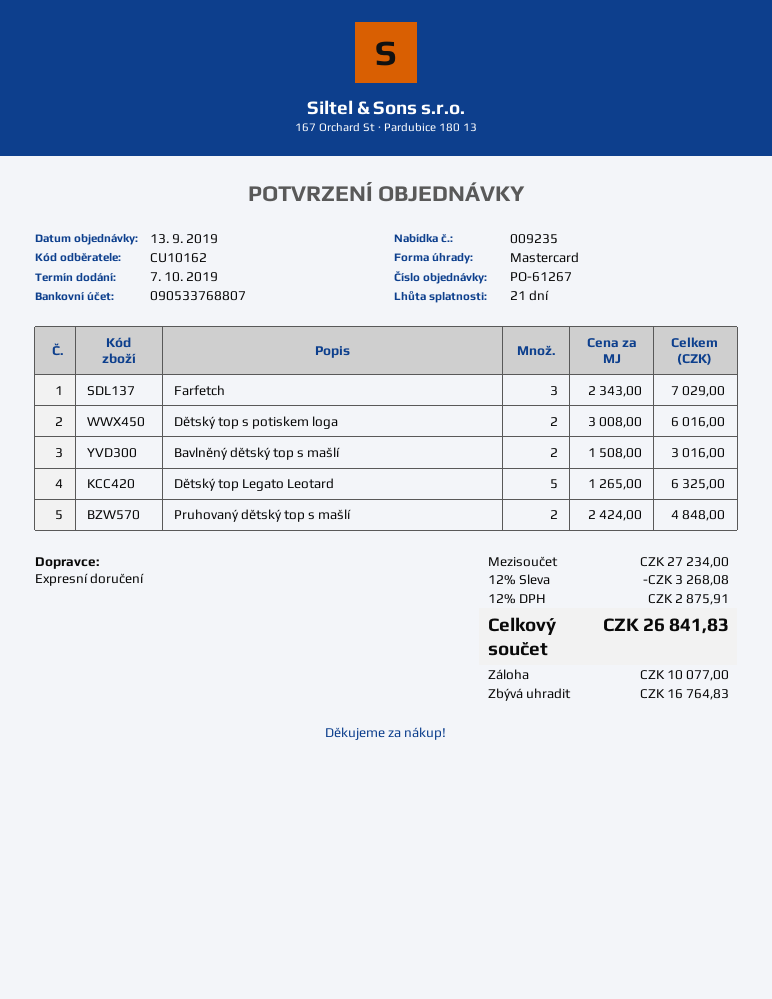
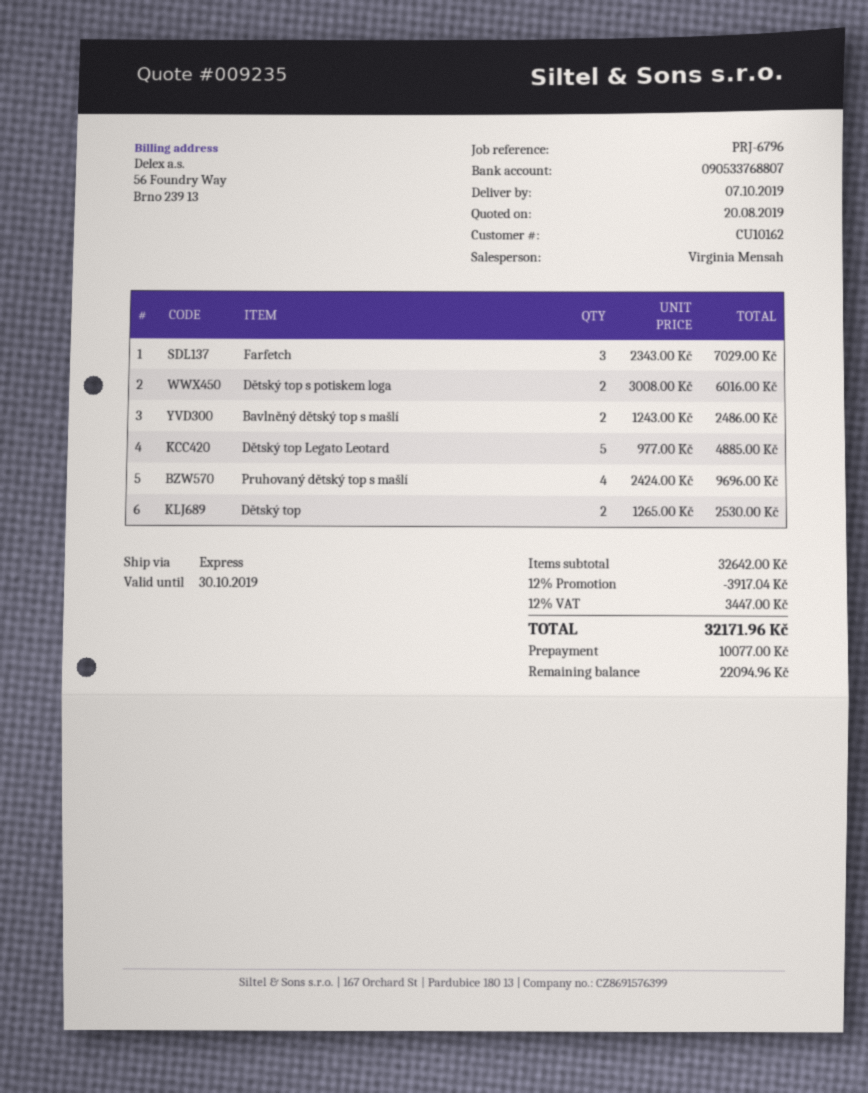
Bavlněný dětský top s mašlí: 2 x 1508.00 = 3016.00 -> 2 x 1243.00 = 2486.00
Dětský top Legato Leotard: 5 x 1265.00 = 6325.00 -> 5 x 977.00 = 4885.00
Pruhovaný dětský top s mašlí: 2 x 2424.00 = 4848.00 -> 4 x 2424.00 = 9696.00
Dětský top: none -> 2 x 1265.00 = 2530.00
subtotal: 27234.00 -> 32642.00
discount: 12% = 3268.08 -> 12% = 3917.04
tax: 12% = 2875.91 -> 12% = 3447.00
total: 26841.83 -> 32171.96
balance: 16764.83 -> 22094.96

